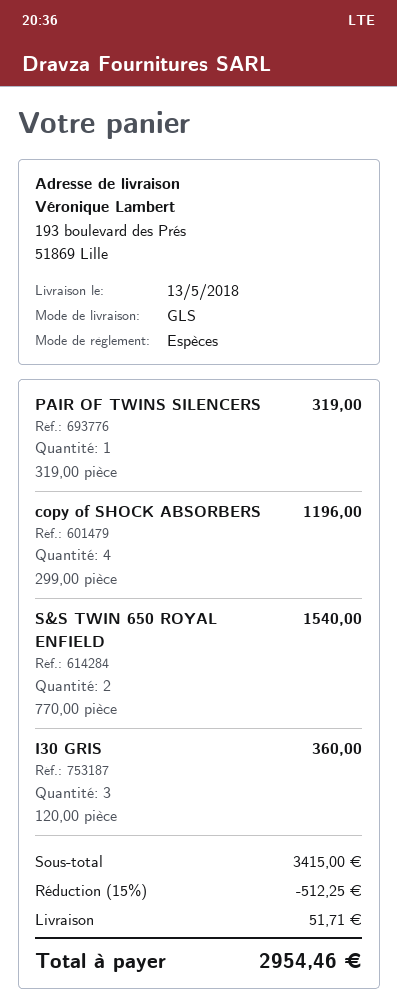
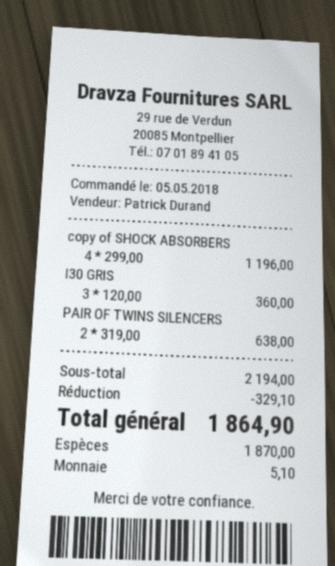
PAIR OF TWINS SILENCERS: 1 x 319.00 = 319.00 -> 2 x 319.00 = 638.00
S&S TWIN 650 ROYAL ENFIELD: 2 x 770.00 = 1540.00 -> none
subtotal: 3415.00 -> 2194.00
discount: 512.25 -> 329.10
shipping: 51.71 -> none
total: 2954.46 -> 1864.90

